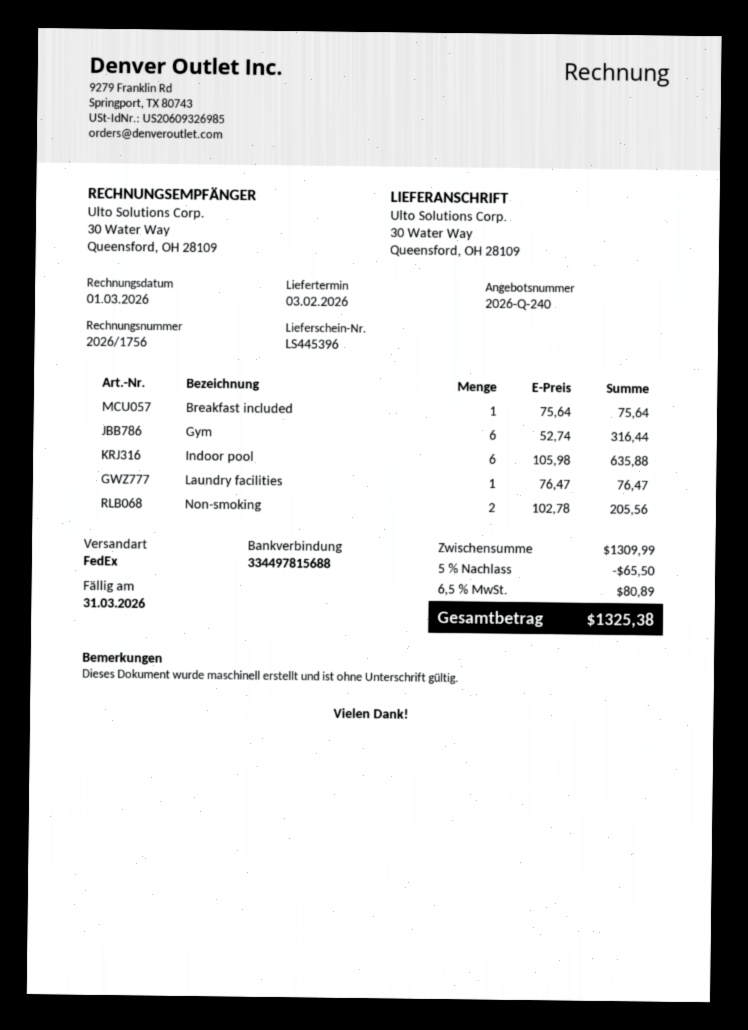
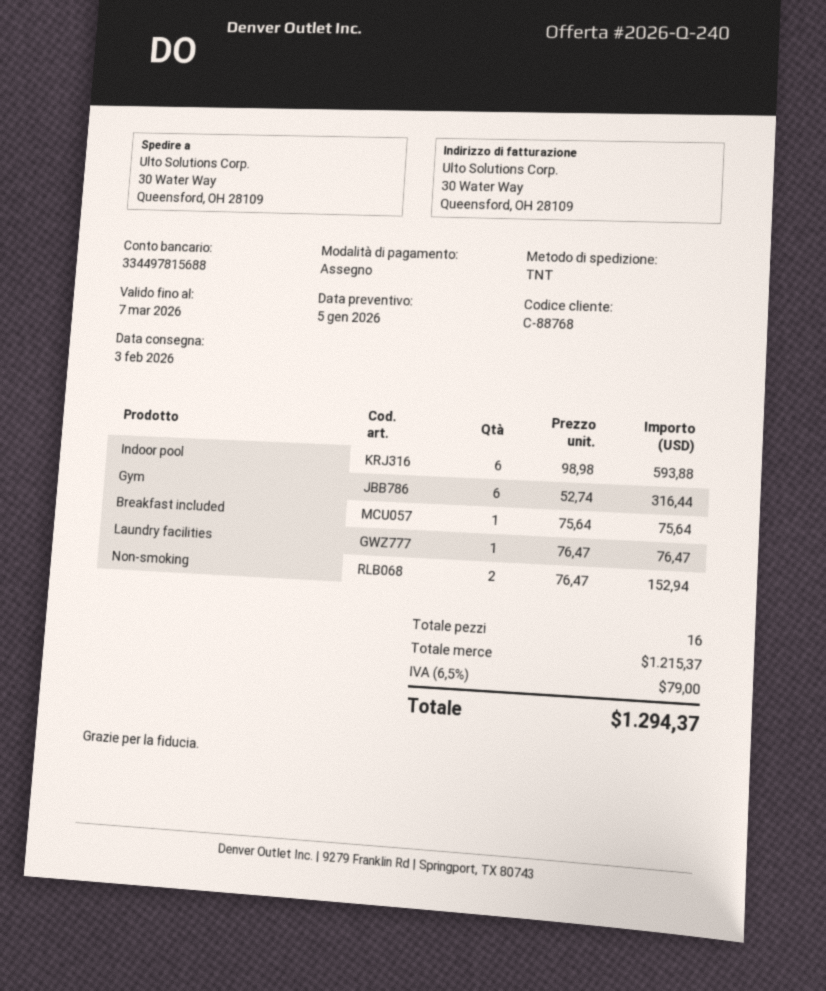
shipping method: FedEx -> TNT
Indoor pool: 6 x 105.98 = 635.88 -> 6 x 98.98 = 593.88
Non-smoking: 2 x 102.78 = 205.56 -> 2 x 76.47 = 152.94
subtotal: 1309.99 -> 1215.37
discount: 5% = 65.50 -> none
tax: 6.5% = 80.89 -> 6.5% = 79.00
total: 1325.38 -> 1294.37

